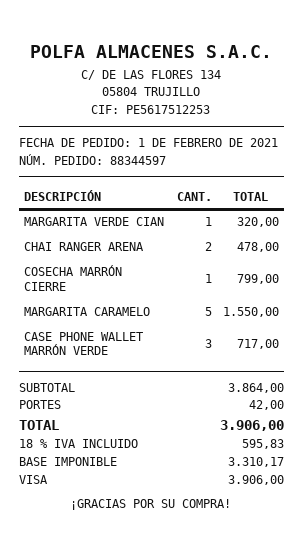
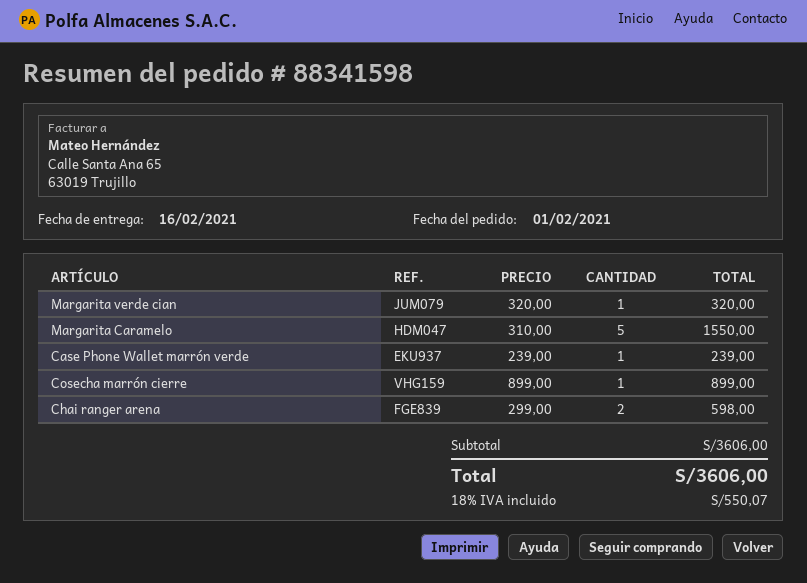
order number: 88344597 -> 88341598
CHAI RANGER ARENA: 2 for 478.00 -> 2 for 598.00
COSECHA MARRÓN CIERRE: 1 for 799.00 -> 1 for 899.00
CASE PHONE WALLET MARRÓN VERDE: 3 for 717.00 -> 1 for 239.00
subtotal: 3864.00 -> 3606.00
shipping: 42.00 -> none
tax: 18% = 595.83 -> 18% = 550.07
total: 3906.00 -> 3606.00

